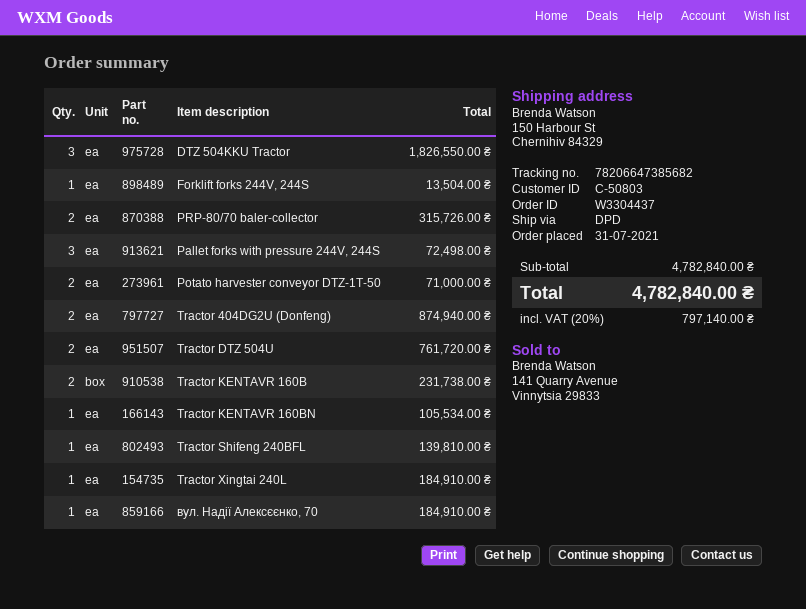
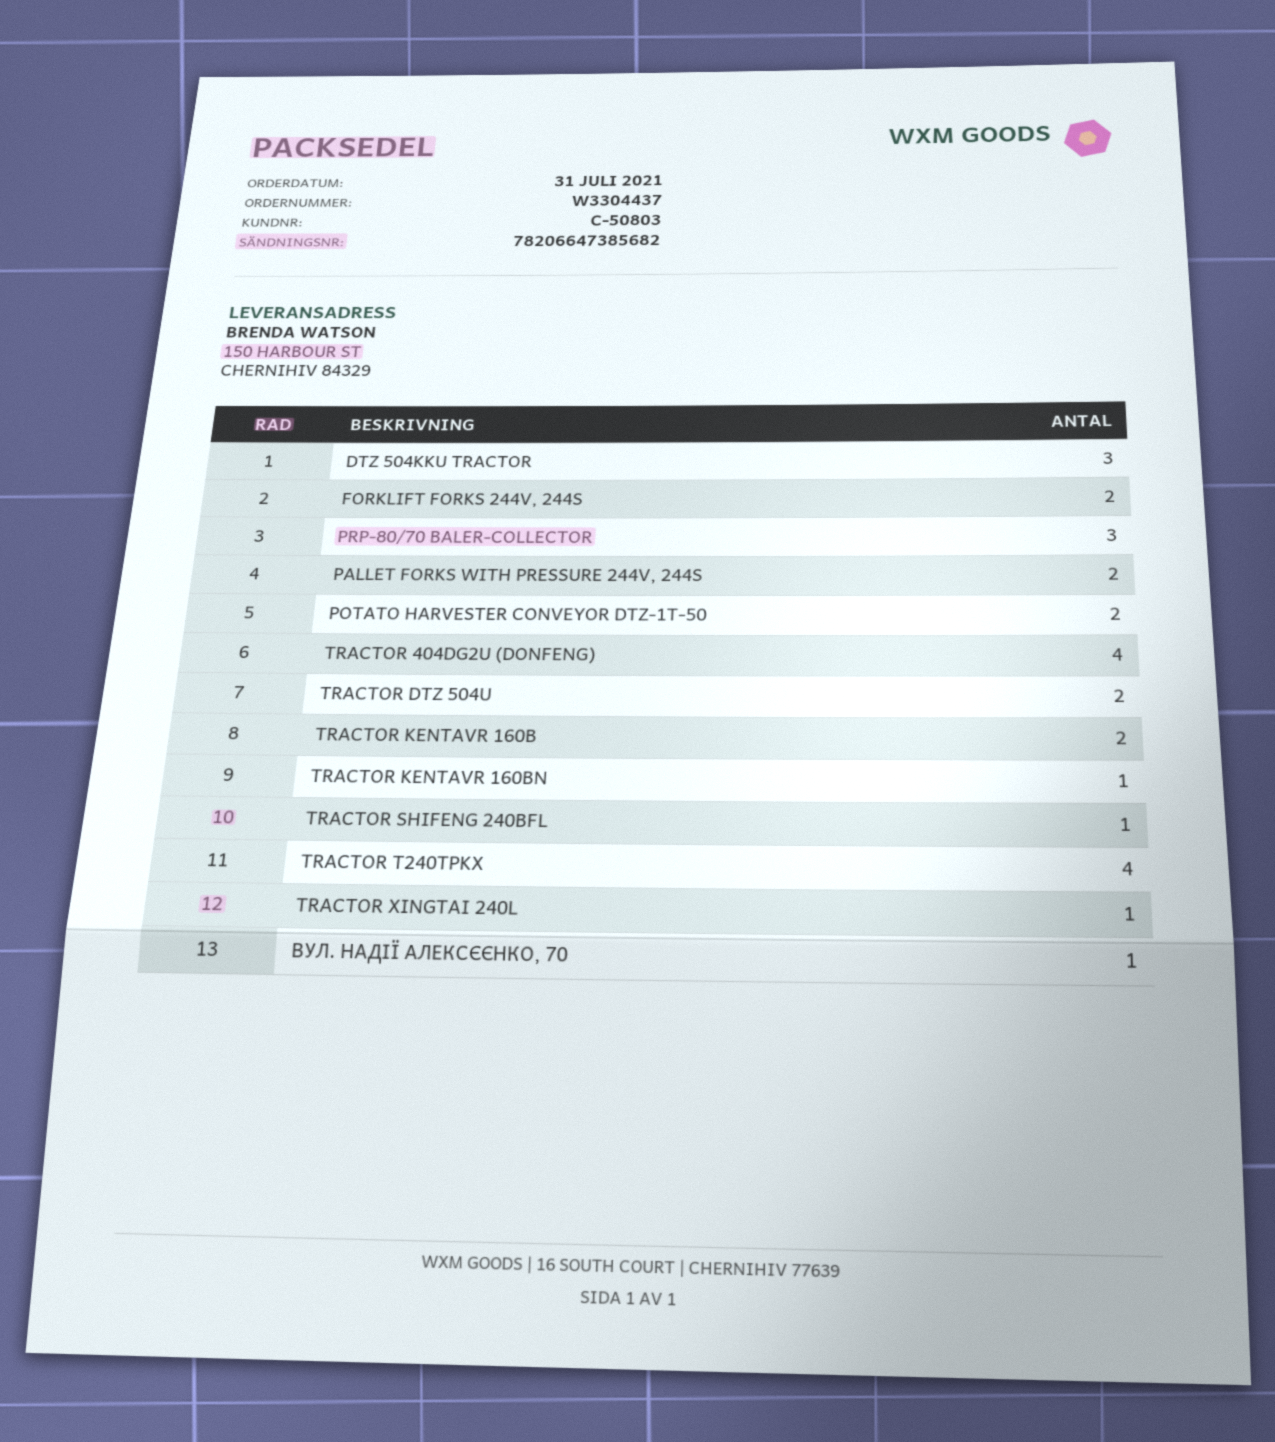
Forklift forks 244V, 244S: 1 -> 2
PRP-80/70 baler-collector: 2 -> 3
Pallet forks with pressure 244V, 244S: 3 -> 2
Tractor 404DG2U (Donfeng): 2 -> 4
TRACTOR T240TPKX: none -> 4

